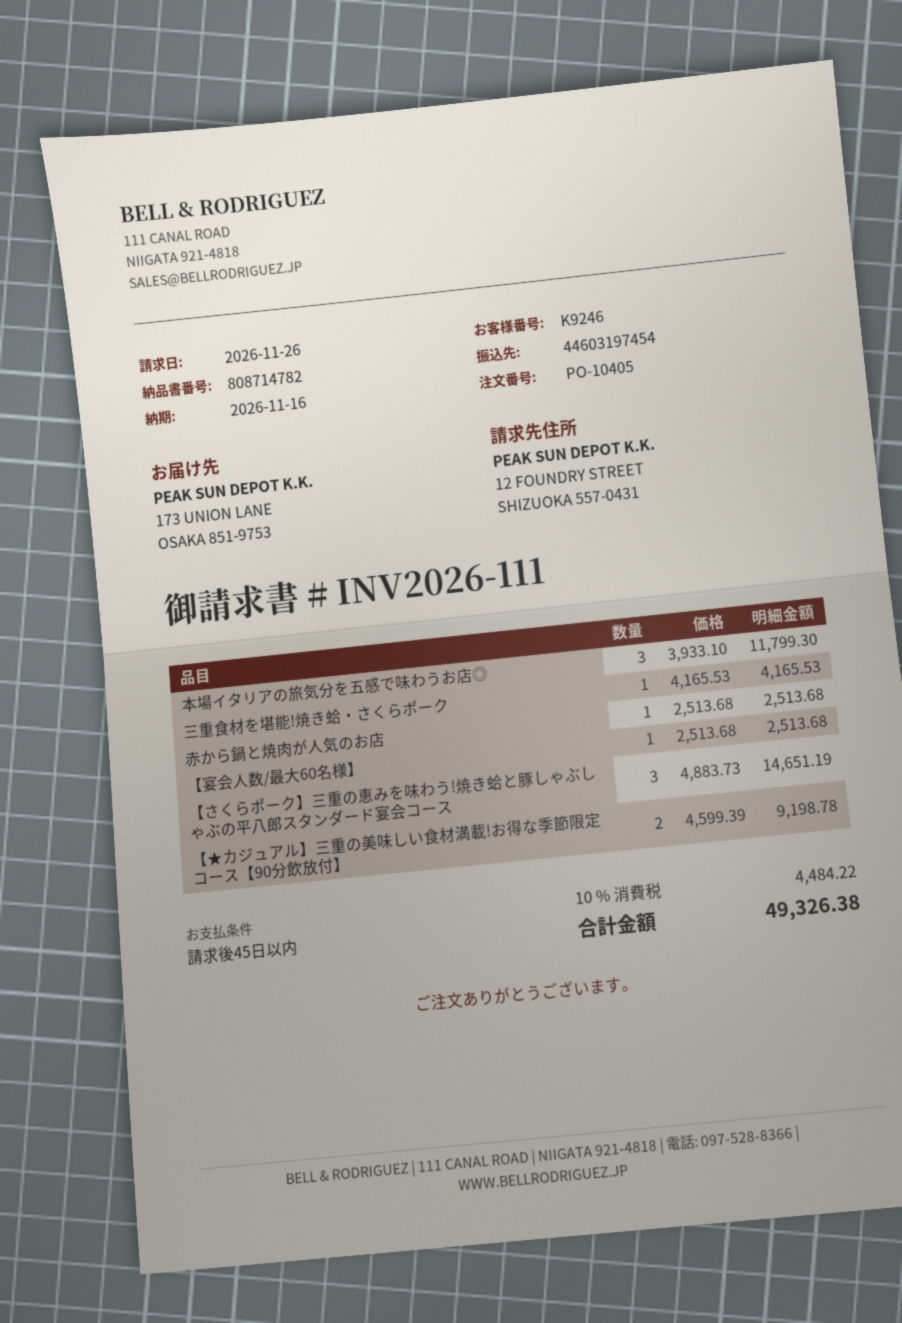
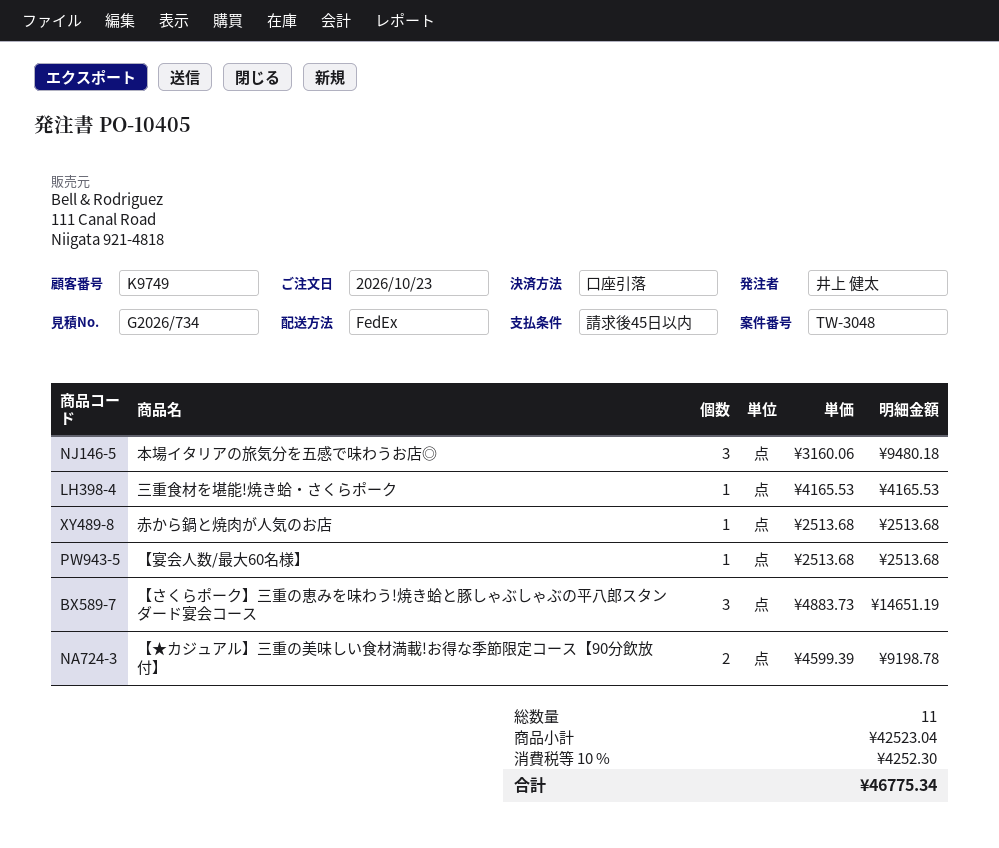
customer number: K9246 -> K9749
本場イタリアの旅気分を五感で味わうお店◎: 3 x 3933.10 = 11799.30 -> 3 x 3160.06 = 9480.18
tax: 10% = 4484.22 -> 10% = 4252.30
total: 49326.38 -> 46775.34

